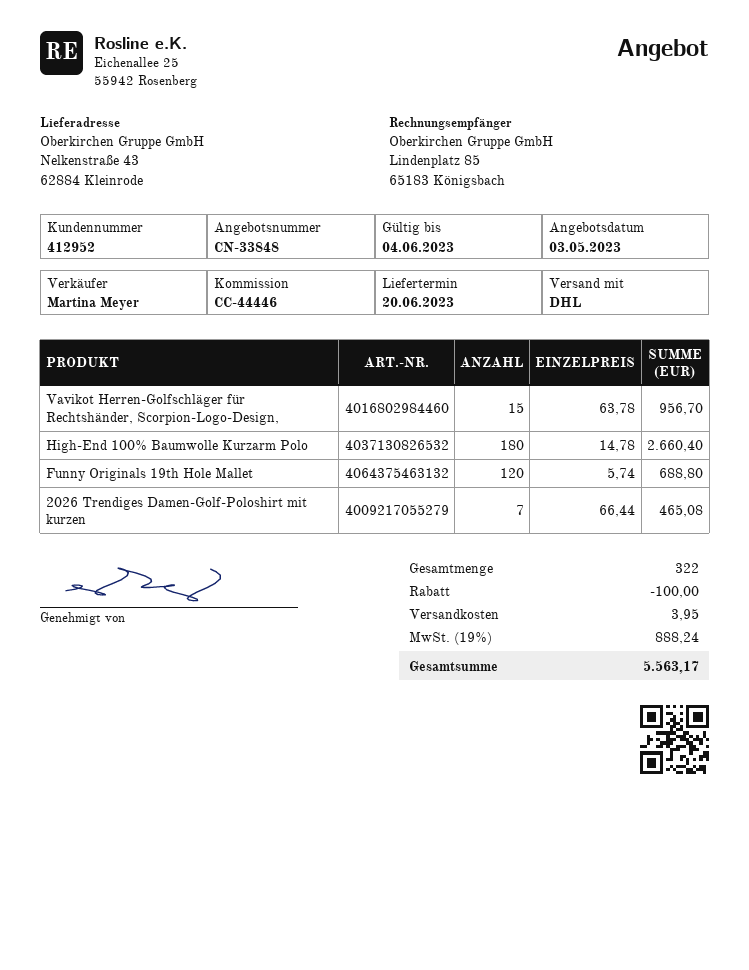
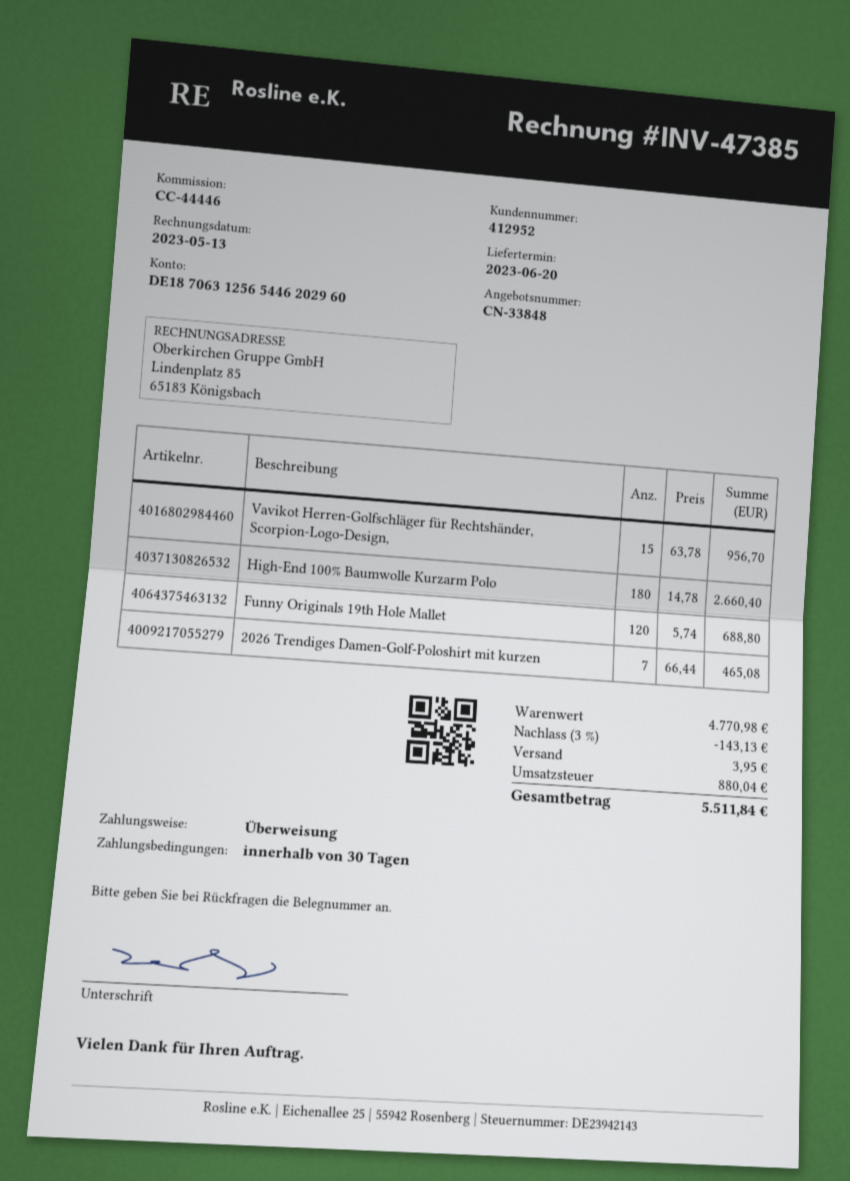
discount: 100.00 -> 143.13
tax: 888.24 -> 880.04
total: 5563.17 -> 5511.84

